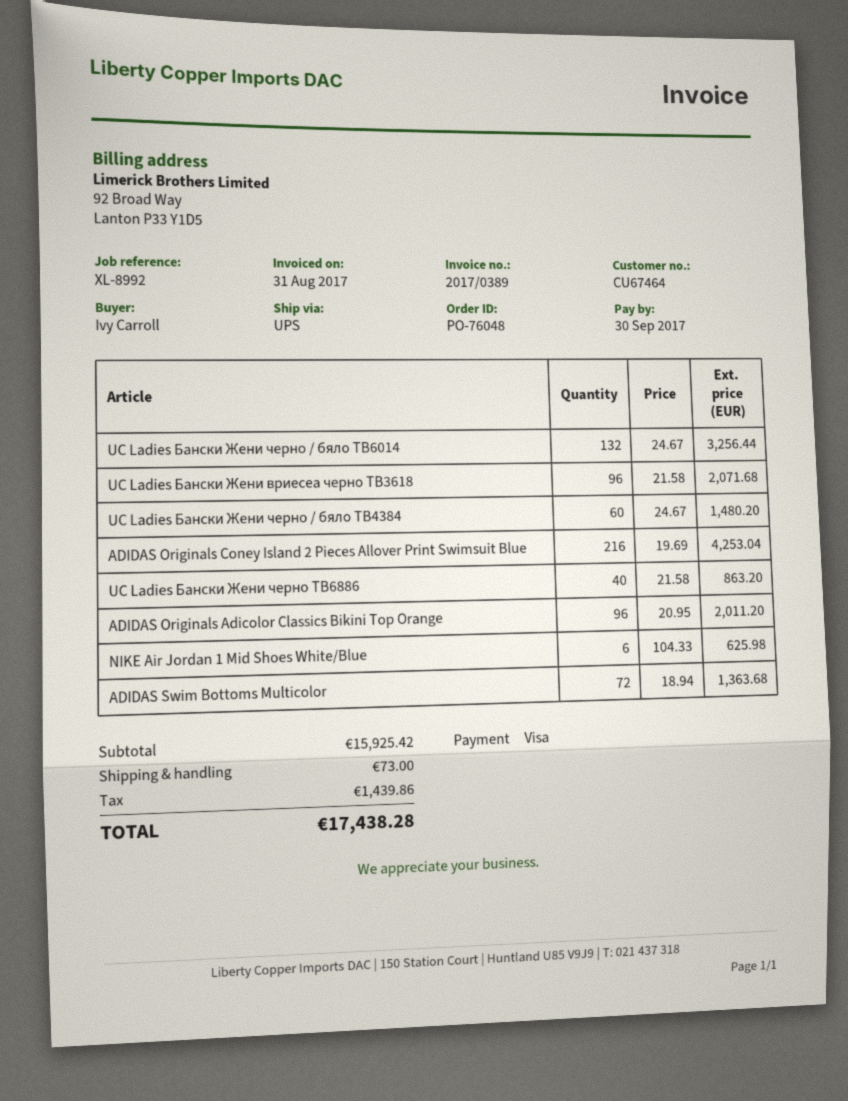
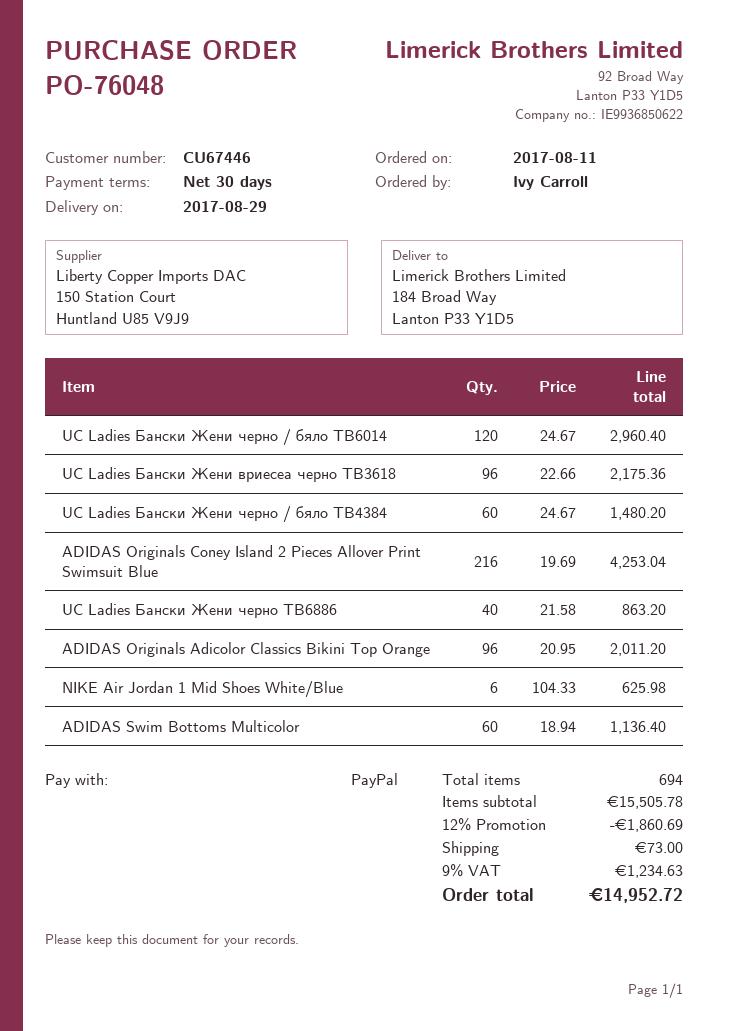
customer number: CU67464 -> CU67446
payment method: Visa -> PayPal
UC Ladies Бански Жени черно / бяло TB6014: 132 x 24.67 = 3256.44 -> 120 x 24.67 = 2960.40
UC Ladies Бански Жени вриесеа черно TB3618: 96 x 21.58 = 2071.68 -> 96 x 22.66 = 2175.36
ADIDAS Swim Bottoms Multicolor: 72 x 18.94 = 1363.68 -> 60 x 18.94 = 1136.40
subtotal: 15925.42 -> 15505.78
discount: none -> 12% = 1860.69
tax: 1439.86 -> 1234.63
total: 17438.28 -> 14952.72

